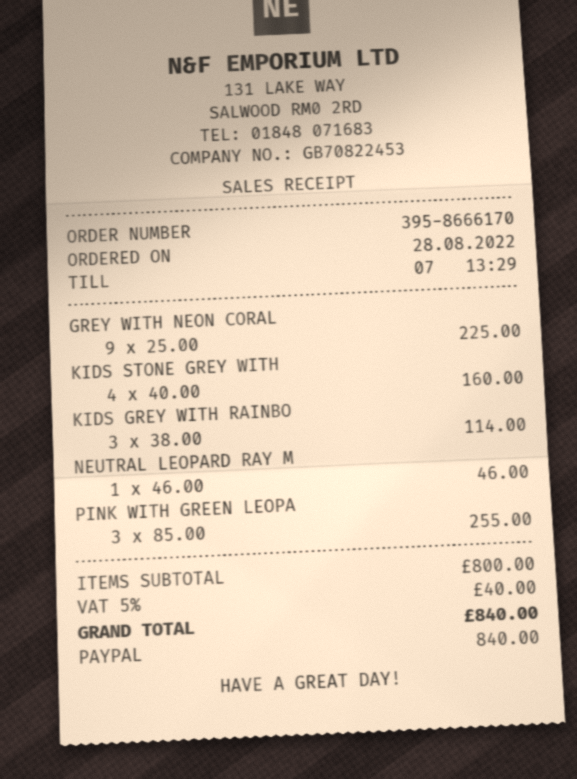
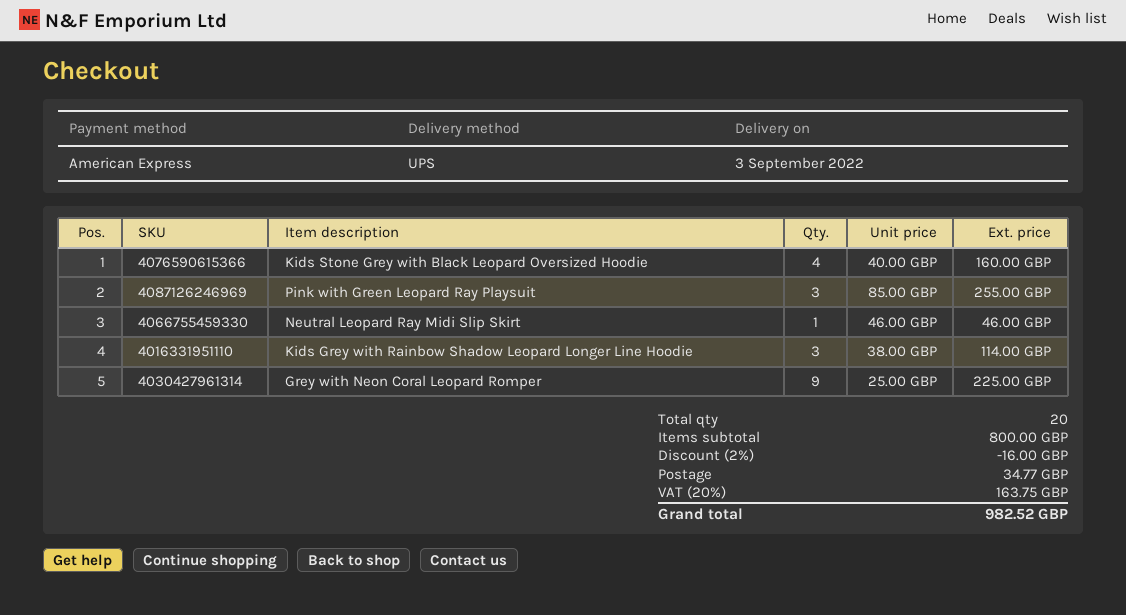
payment method: PayPal -> American Express
discount: none -> 2% = 16.00
shipping: none -> 34.77
tax: 5% = 40.00 -> 20% = 163.75
total: 840.00 -> 982.52

